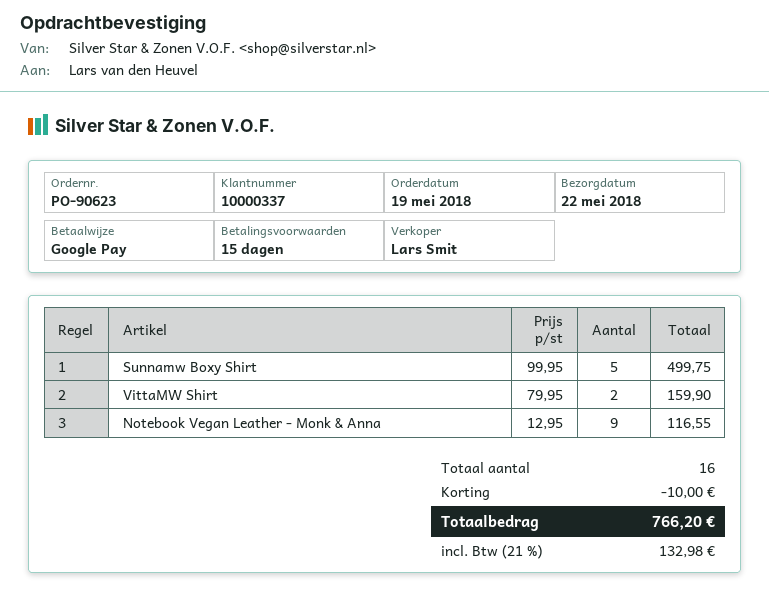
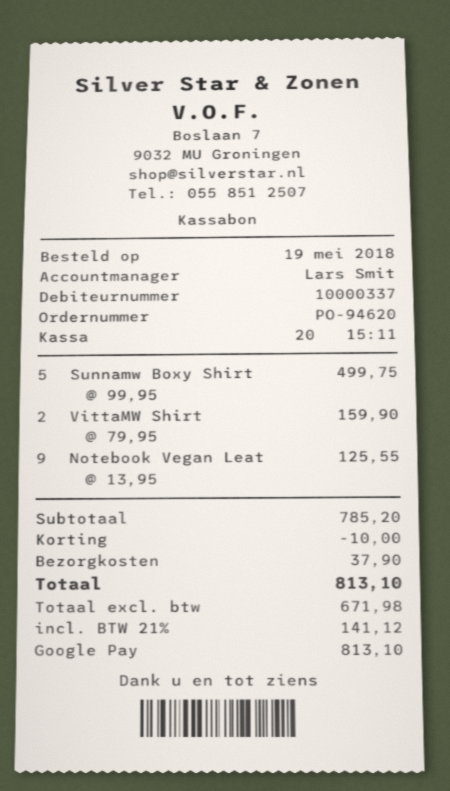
order number: PO-90623 -> PO-94620
Notebook Vegan Leather - Monk & Anna: 9 x 12.95 = 116.55 -> 9 x 13.95 = 125.55
shipping: none -> 37.90
tax: 21% = 132.98 -> 21% = 141.12
total: 766.20 -> 813.10

